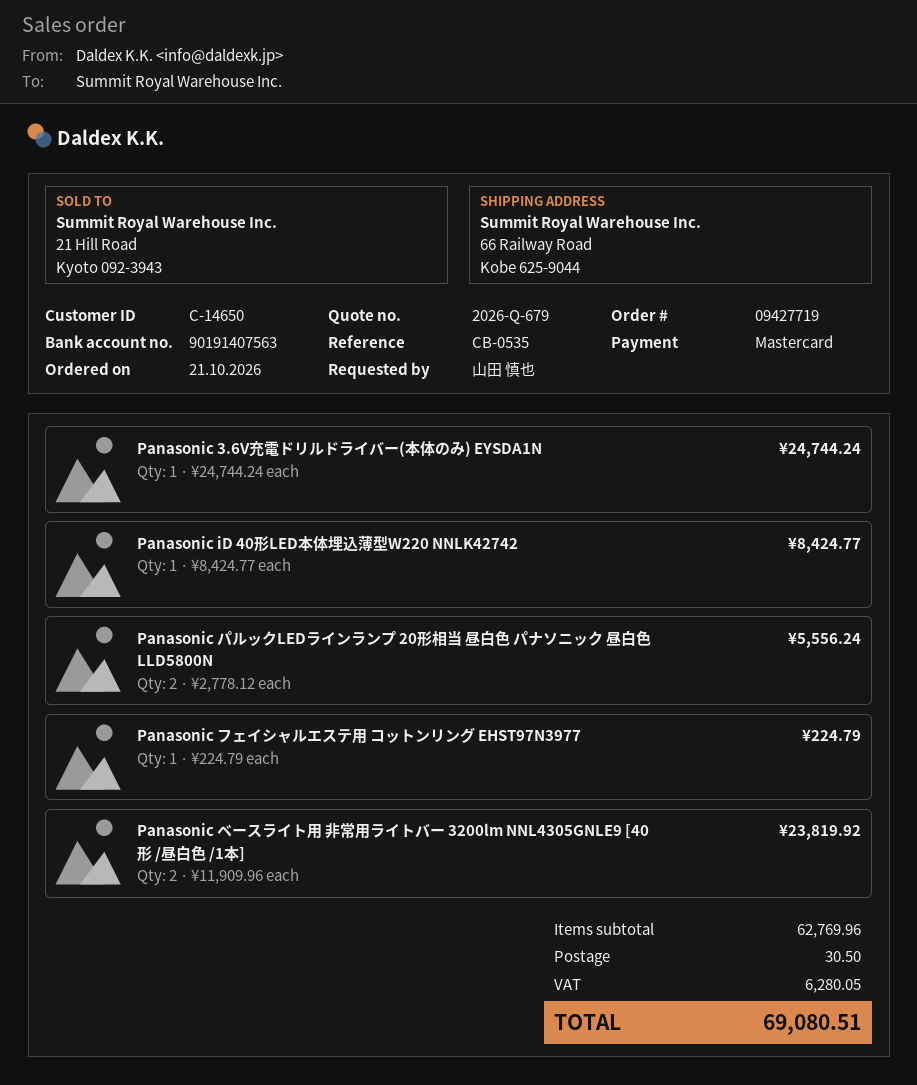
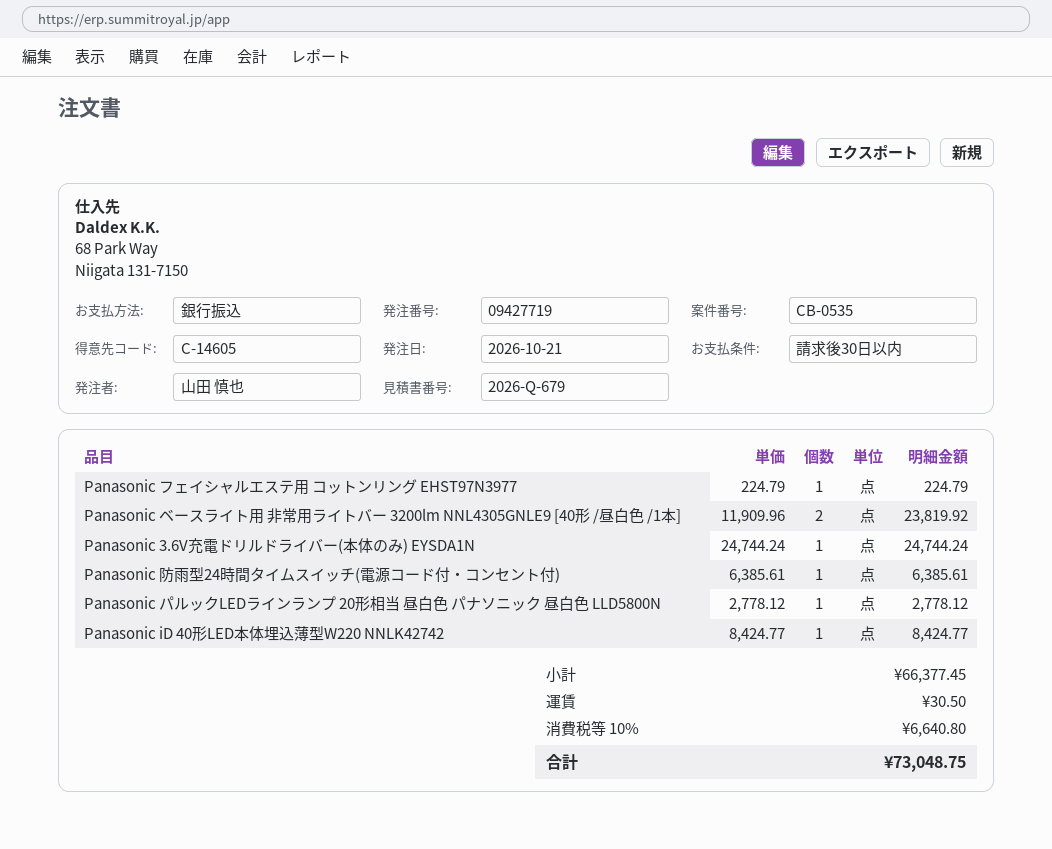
customer number: C-14650 -> C-14605
payment method: Mastercard -> bank transfer
Panasonic パルックLEDラインランプ 20形相当 昼白色 パナソニック 昼白色 LLD5800N: 2 x 2778.12 = 5556.24 -> 1 x 2778.12 = 2778.12
Panasonic 防雨型24時間タイムスイッチ(電源コード付・コンセント付): none -> 1 x 6385.61 = 6385.61
subtotal: 62769.96 -> 66377.45
tax: 6280.05 -> 6640.80
total: 69080.51 -> 73048.75

